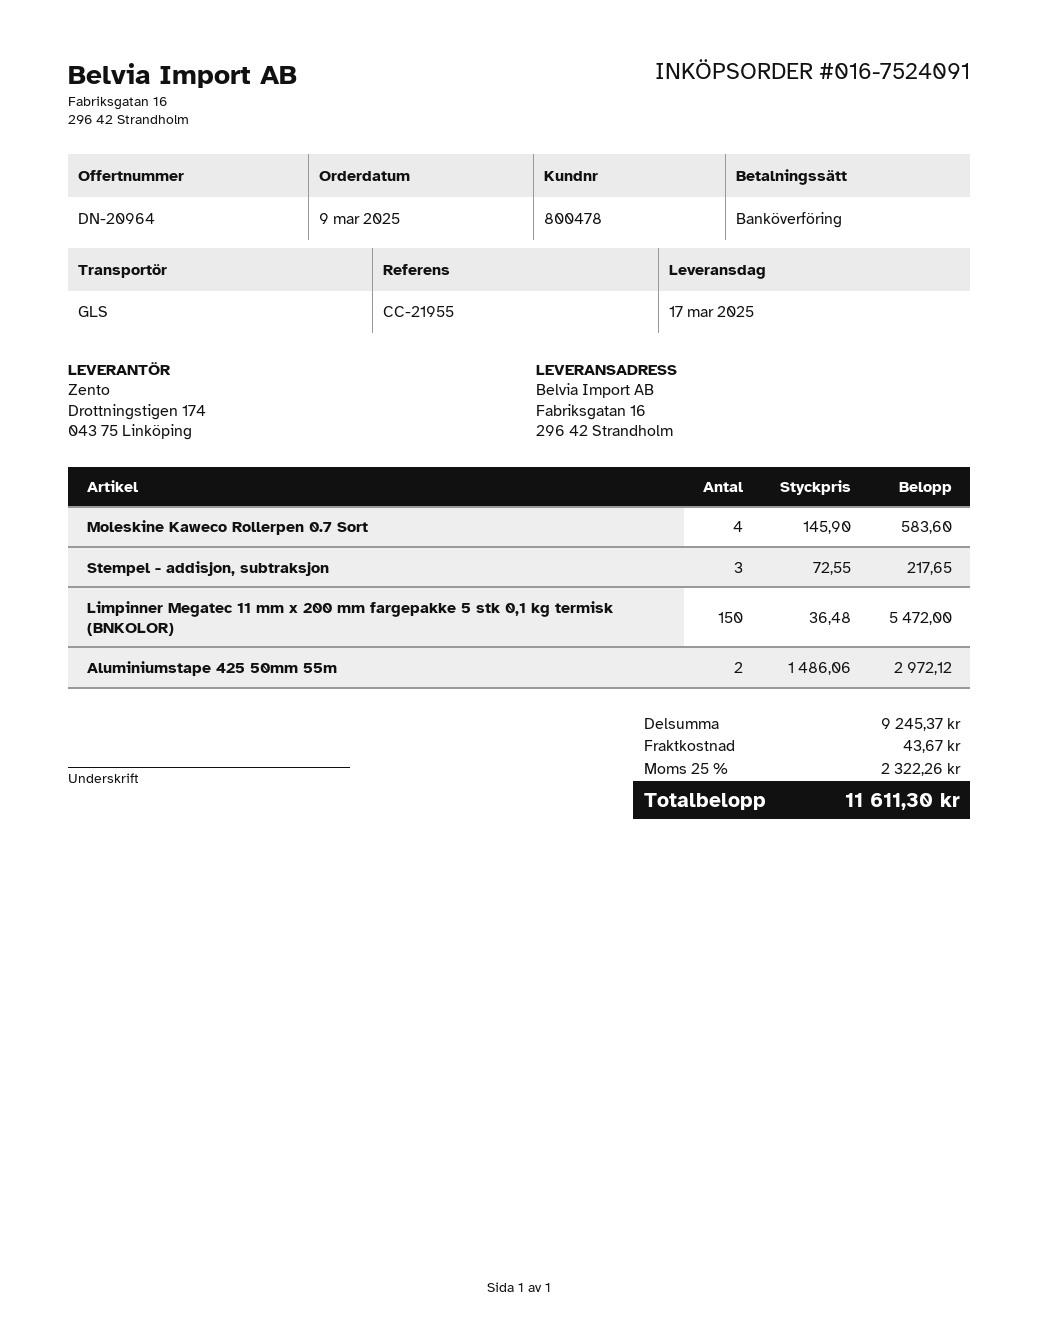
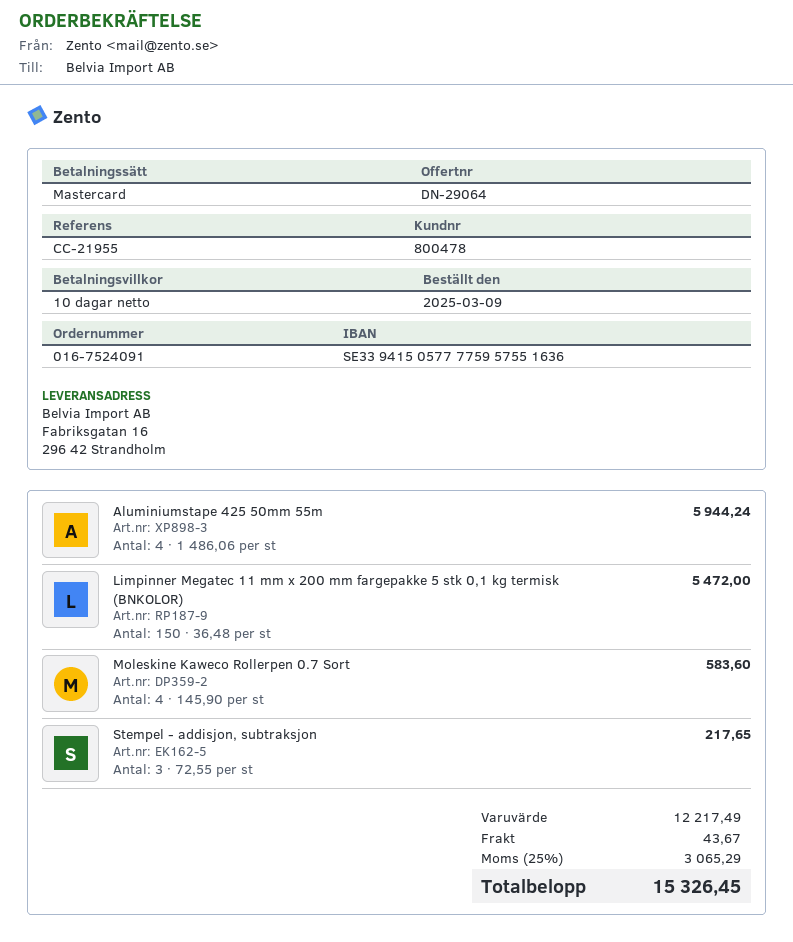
quote number: DN-20964 -> DN-29064
payment method: bank transfer -> Mastercard
Aluminiumstape 425 50mm 55m: 2 x 1486.06 = 2972.12 -> 4 x 1486.06 = 5944.24
subtotal: 9245.37 -> 12217.49
tax: 25% = 2322.26 -> 25% = 3065.29
total: 11611.30 -> 15326.45

